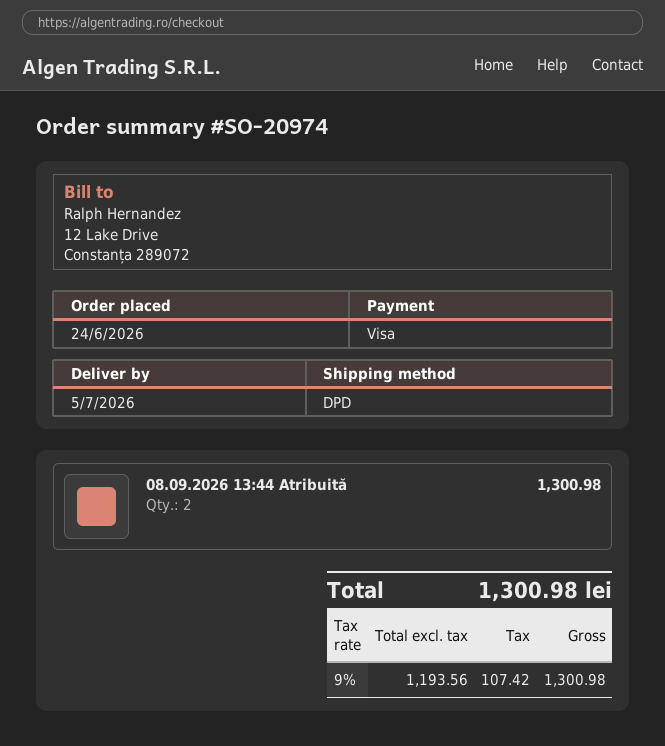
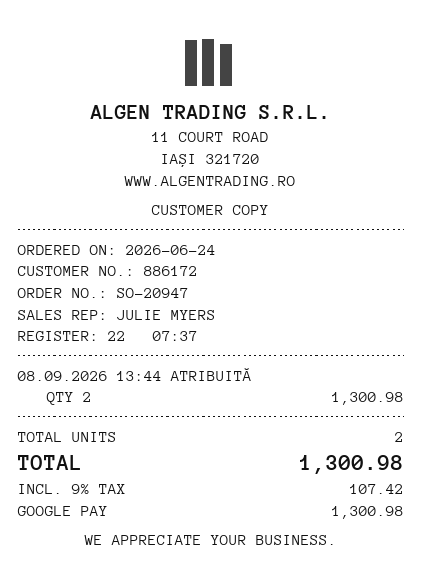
order number: SO-20974 -> SO-20947
payment method: Visa -> Google Pay

